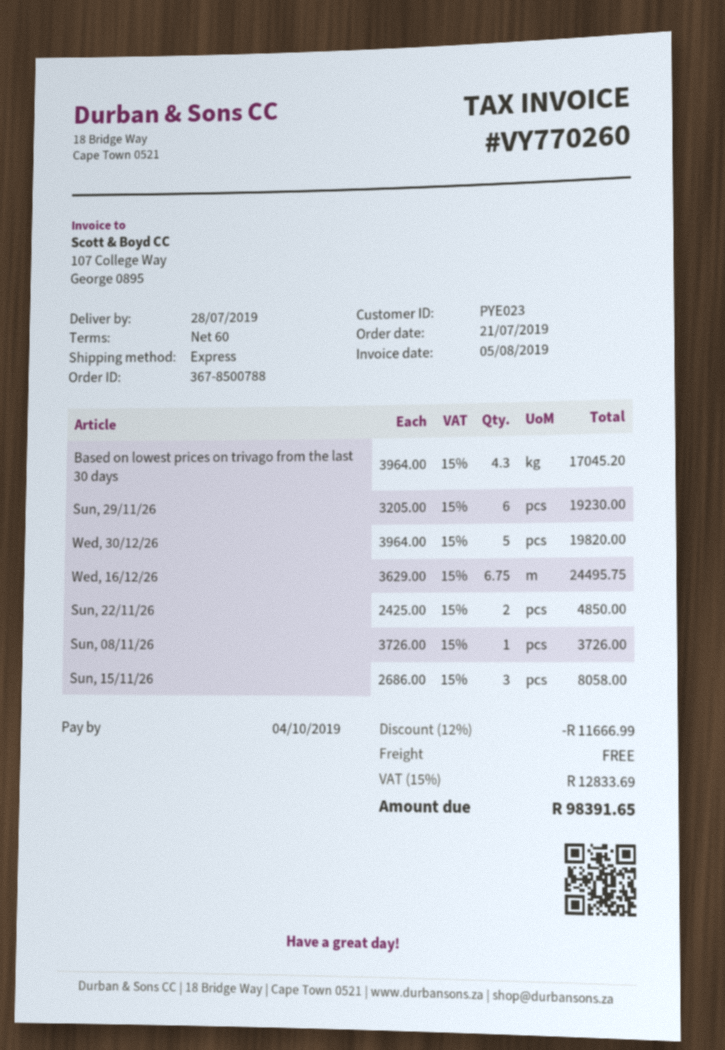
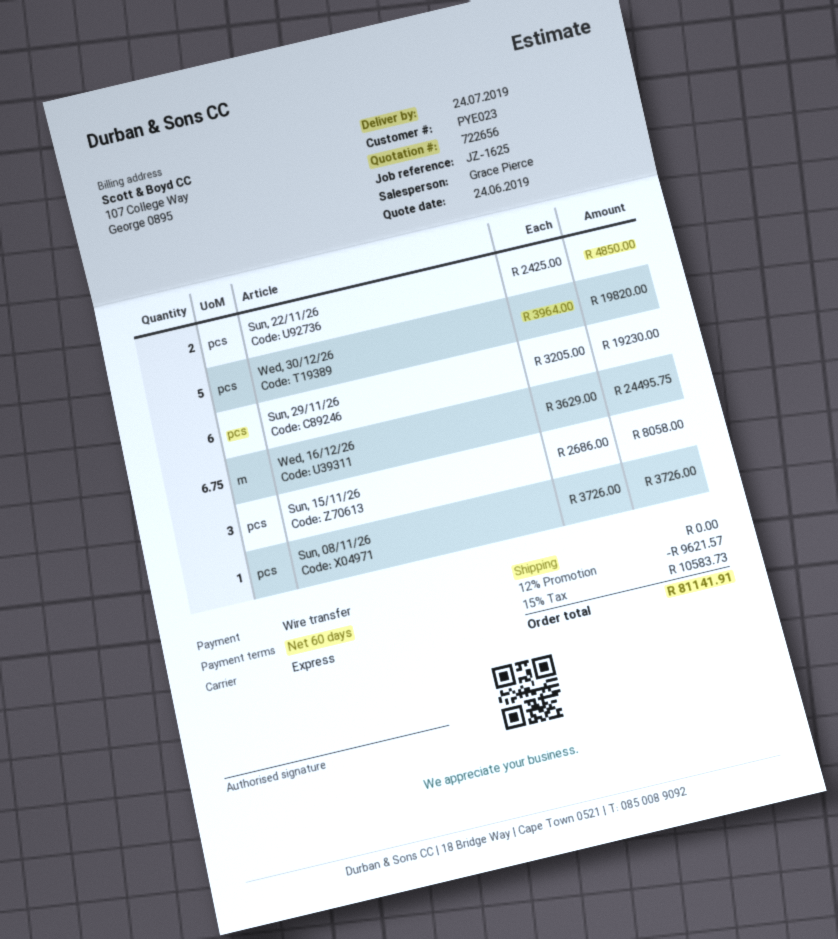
delivery date: 2019-07-28 -> 2019-07-24
Based on lowest prices on trivago from the last 30 days: 4.3 x 3964.00 = 17045.20 -> none
discount: 12% = 11666.99 -> 12% = 9621.57
tax: 15% = 12833.69 -> 15% = 10583.73
total: 98391.65 -> 81141.91

